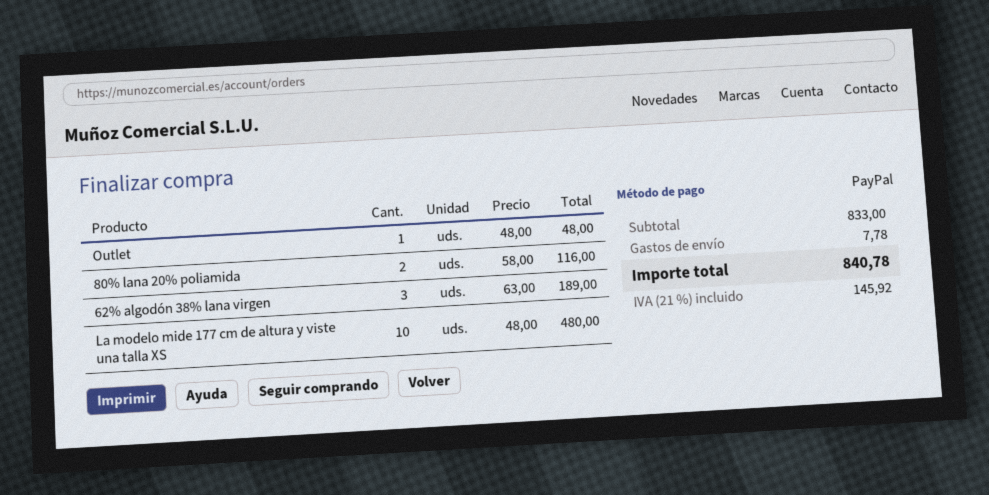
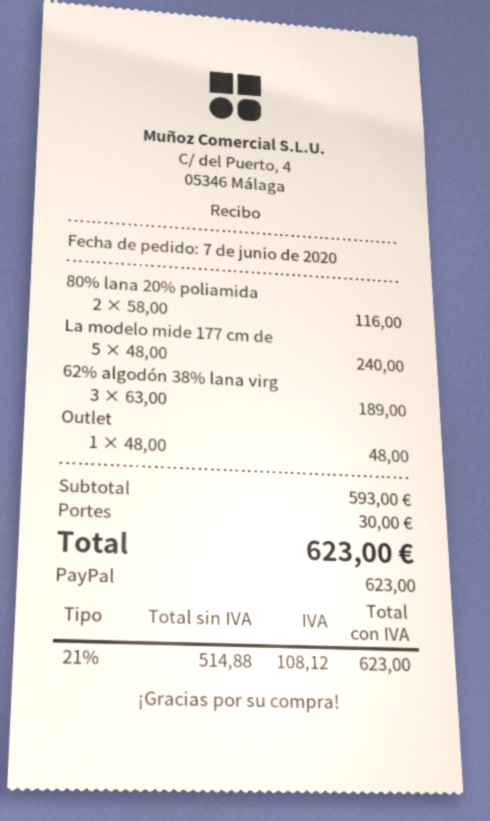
La modelo mide 177 cm de altura y viste una talla XS: 10 x 48.00 = 480.00 -> 5 x 48.00 = 240.00
subtotal: 833.00 -> 593.00
shipping: 7.78 -> 30.00
tax: 21% = 145.92 -> 21% = 108.12
total: 840.78 -> 623.00

